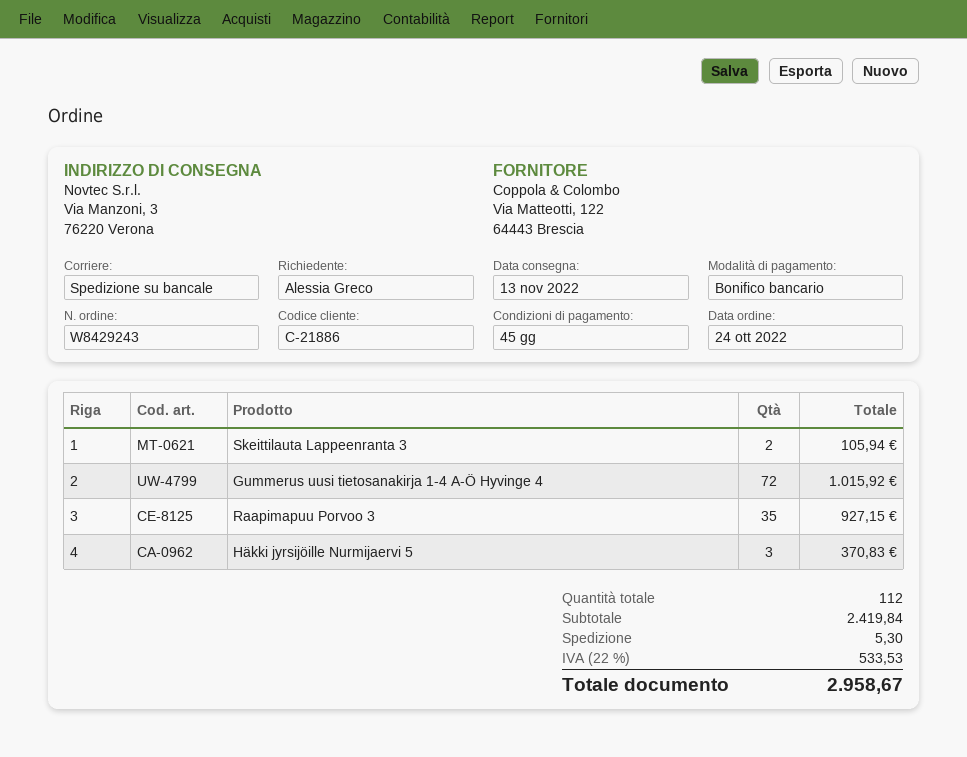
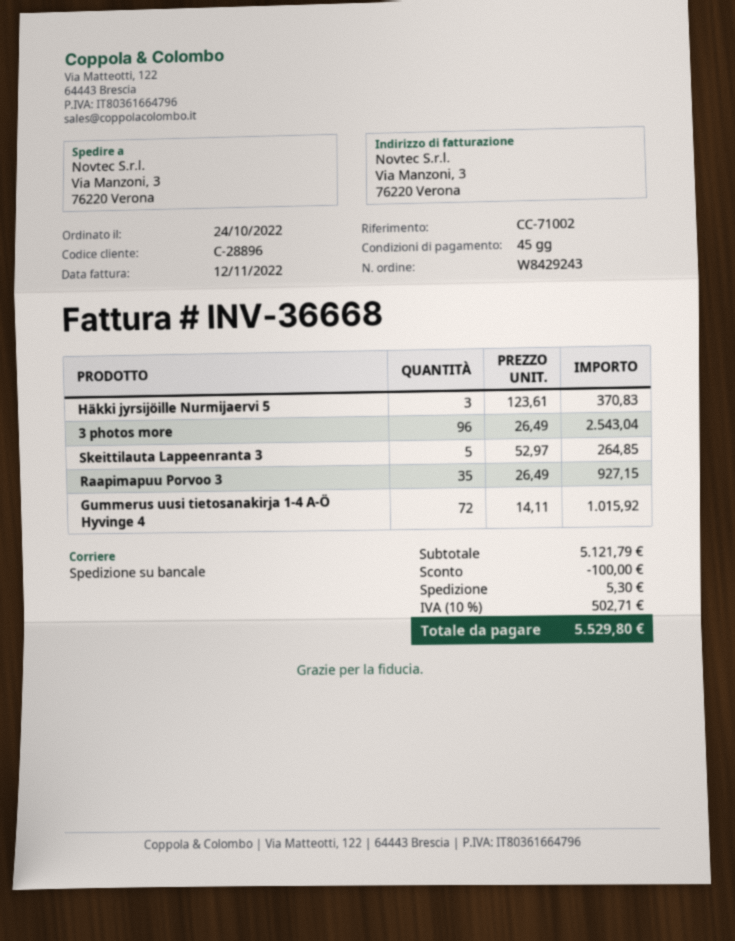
customer number: C-21886 -> C-28896
Skeittilauta Lappeenranta 3: 2 for 105.94 -> 5 for 264.85
3 photos more: none -> 96 for 2543.04
subtotal: 2419.84 -> 5121.79
discount: none -> 100.00
tax: 22% = 533.53 -> 10% = 502.71
total: 2958.67 -> 5529.80

